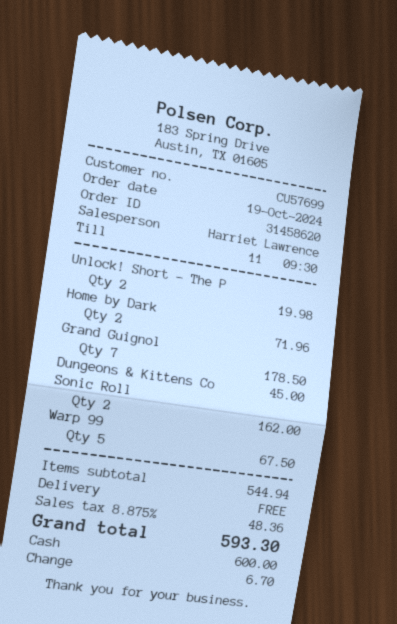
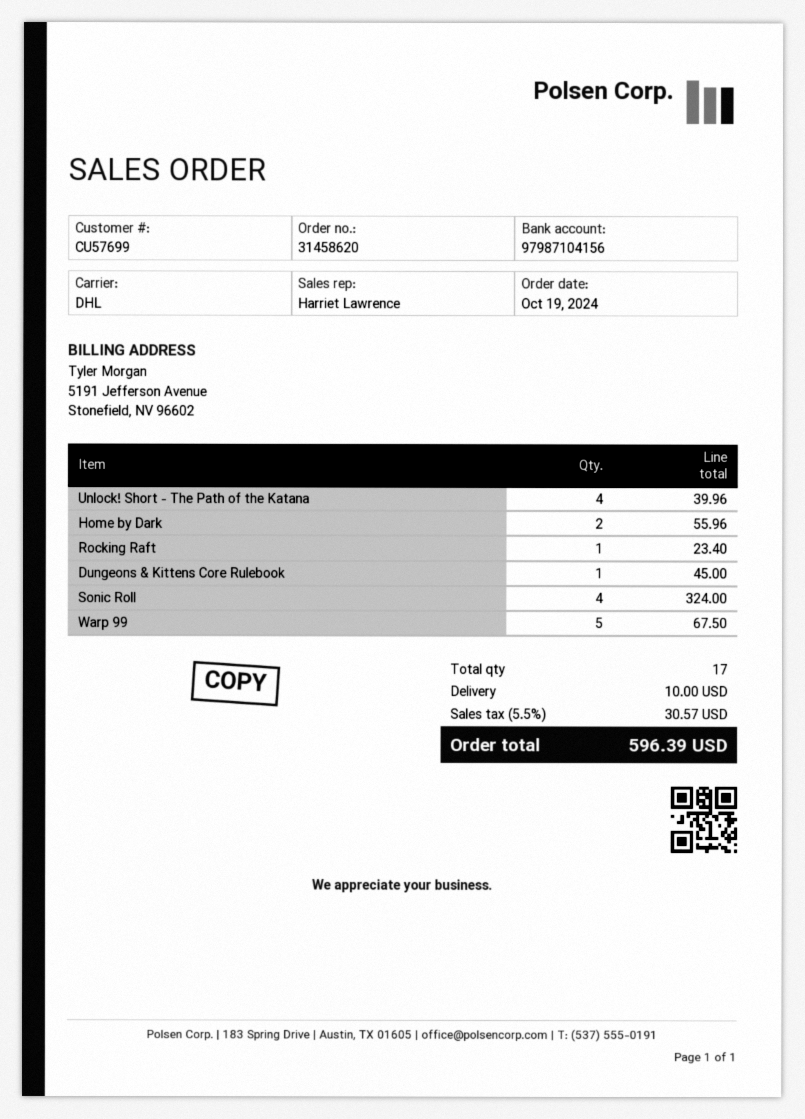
Unlock! Short - The P: 2 for 19.98 -> 4 for 39.96
Home by Dark: 2 for 71.96 -> 2 for 55.96
Grand Guignol: 7 for 178.50 -> none
Sonic Roll: 2 for 162.00 -> 4 for 324.00
Rocking Raft: none -> 1 for 23.40
shipping: 0.00 -> 10.00
tax: 8.875% = 48.36 -> 5.5% = 30.57
total: 593.30 -> 596.39

